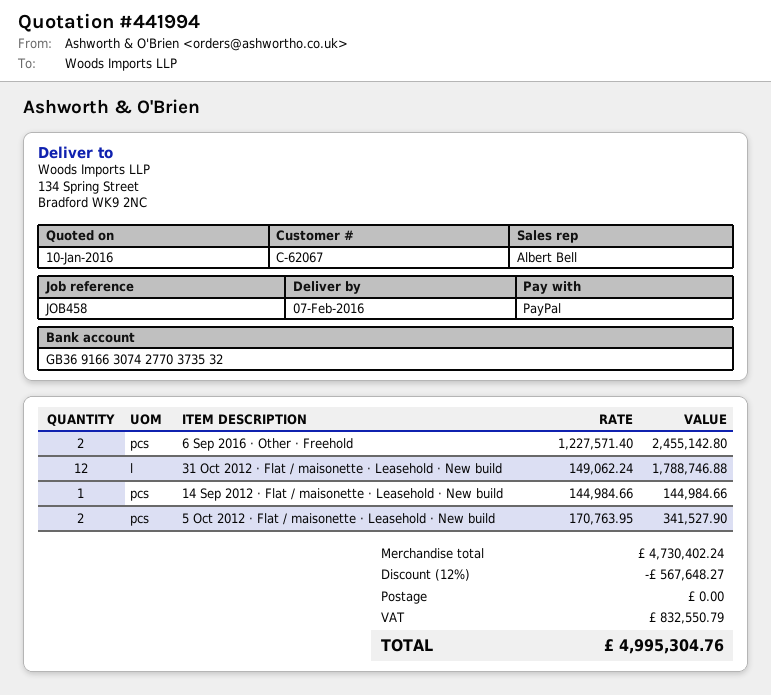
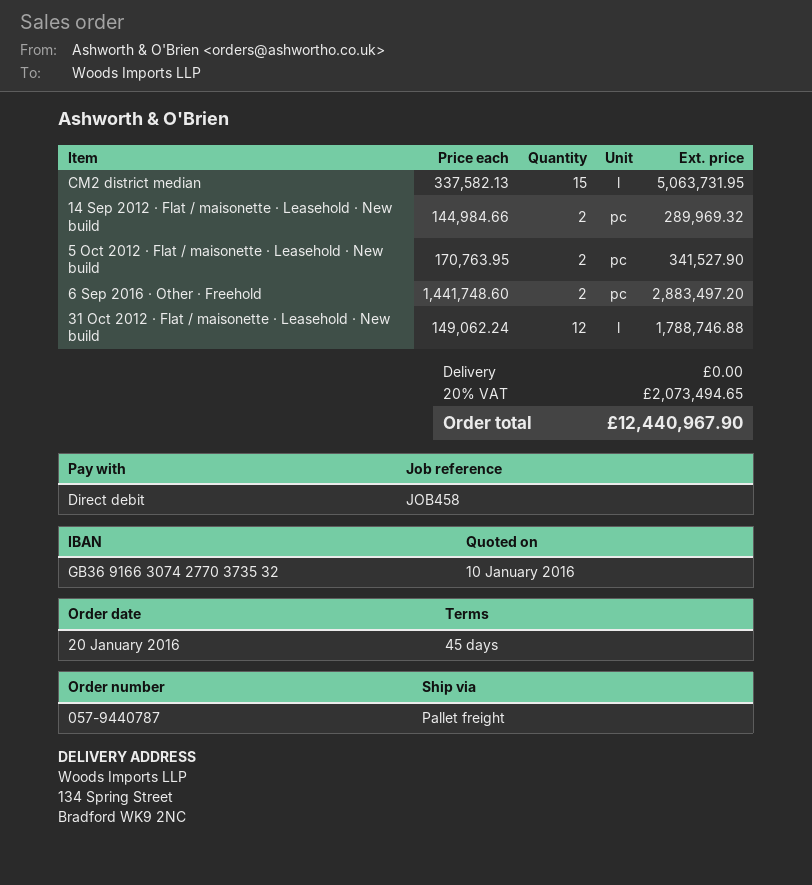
payment method: PayPal -> direct debit
6 Sep 2016 · Other · Freehold: 2 x 1227571.40 = 2455142.80 -> 2 x 1441748.60 = 2883497.20
14 Sep 2012 · Flat / maisonette · Leasehold · New build: 1 x 144984.66 = 144984.66 -> 2 x 144984.66 = 289969.32
CM2 district median: none -> 15 x 337582.13 = 5063731.95
discount: 12% = 567648.27 -> none
tax: 832550.79 -> 2073494.65
total: 4995304.76 -> 12440967.90

